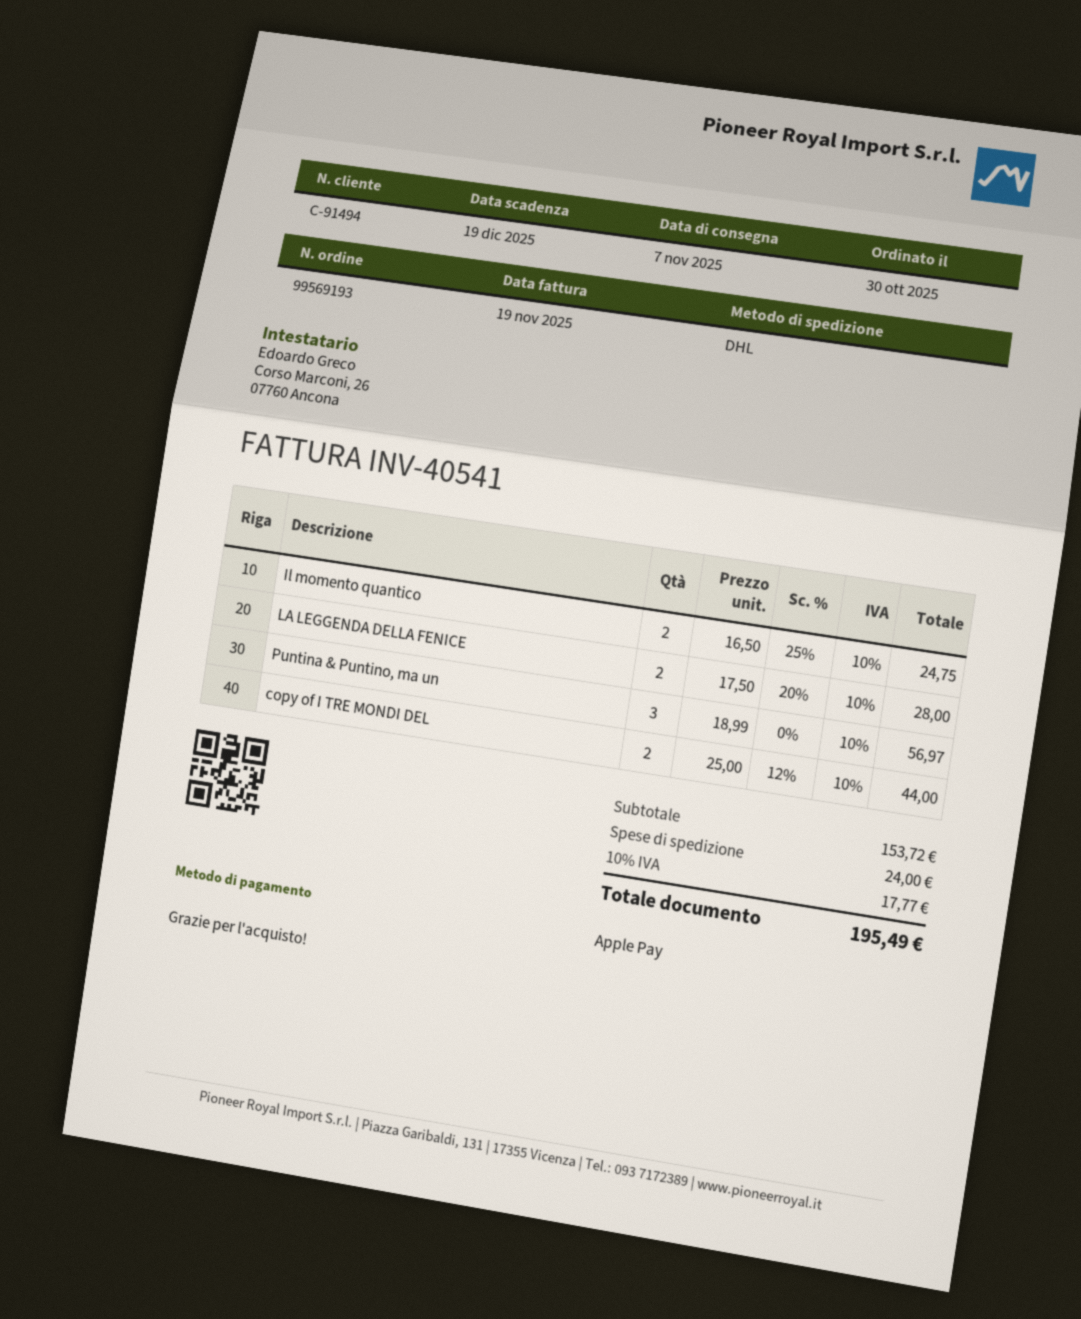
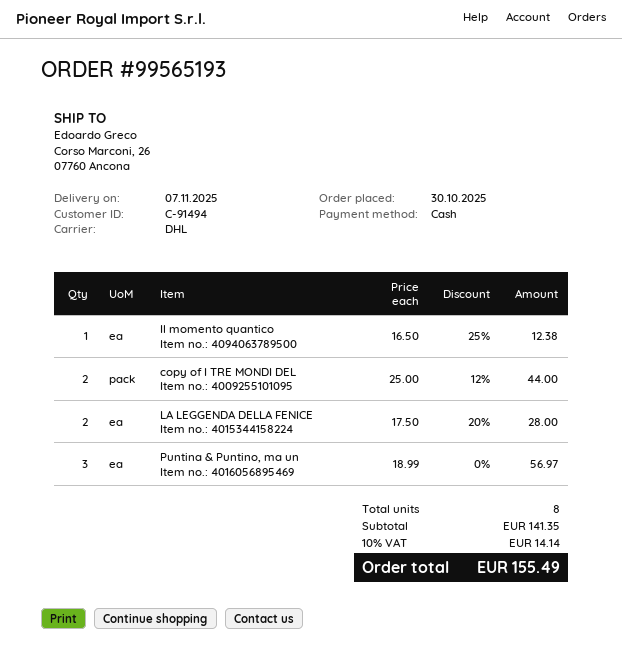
order number: 99569193 -> 99565193
payment method: Apple Pay -> cash
Il momento quantico: 2 x 16.50 - 25% = 24.75 -> 1 x 16.50 - 25% = 12.38
subtotal: 153.72 -> 141.35
shipping: 24.00 -> none
tax: 10% = 17.77 -> 10% = 14.14
total: 195.49 -> 155.49

